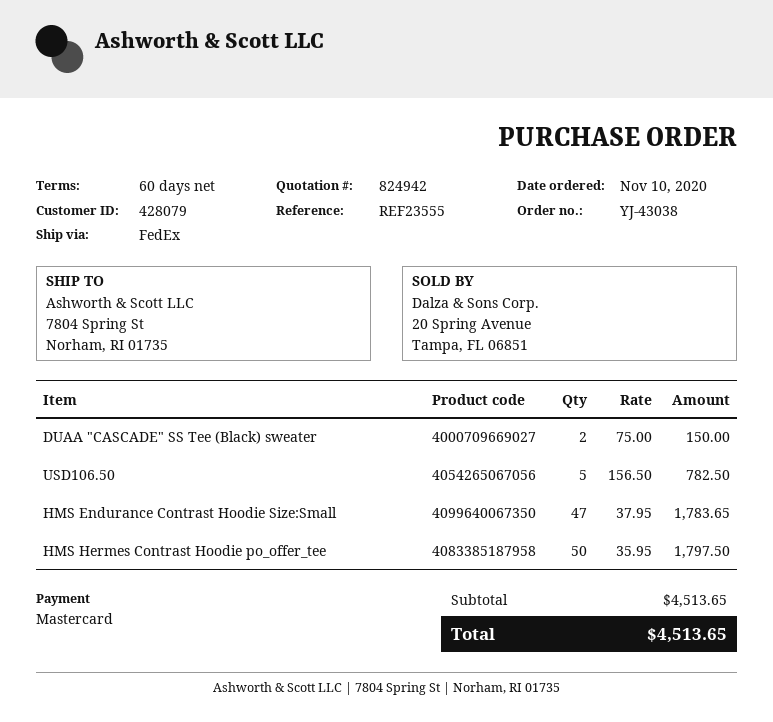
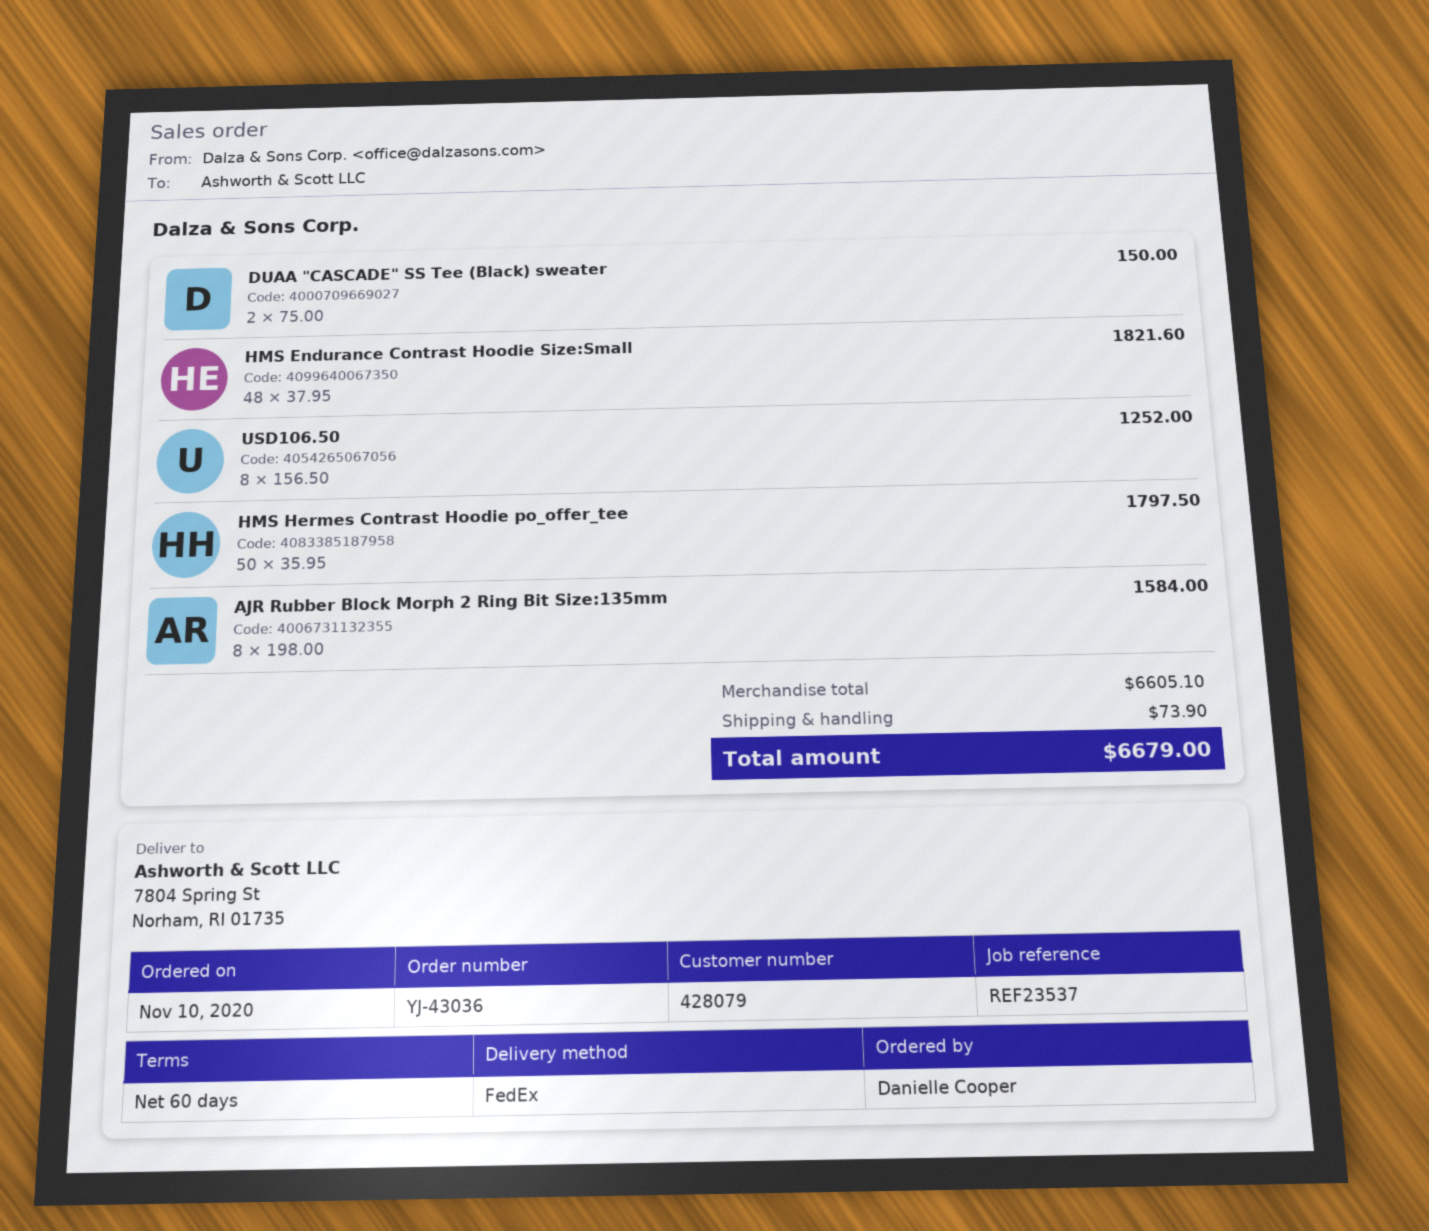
order number: YJ-43038 -> YJ-43036
reference: REF23555 -> REF23537
USD106.50: 5 x 156.50 = 782.50 -> 8 x 156.50 = 1252.00
HMS Endurance Contrast Hoodie Size:Small: 47 x 37.95 = 1783.65 -> 48 x 37.95 = 1821.60
AJR Rubber Block Morph 2 Ring Bit Size:135mm: none -> 8 x 198.00 = 1584.00
subtotal: 4513.65 -> 6605.10
shipping: none -> 73.90
total: 4513.65 -> 6679.00

